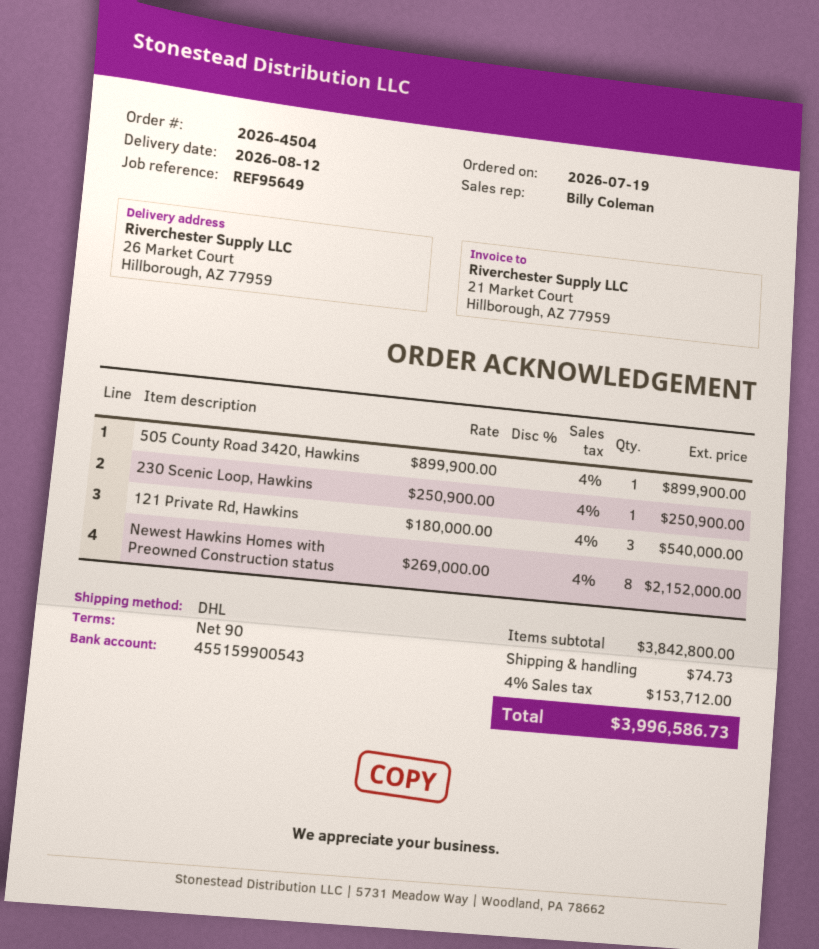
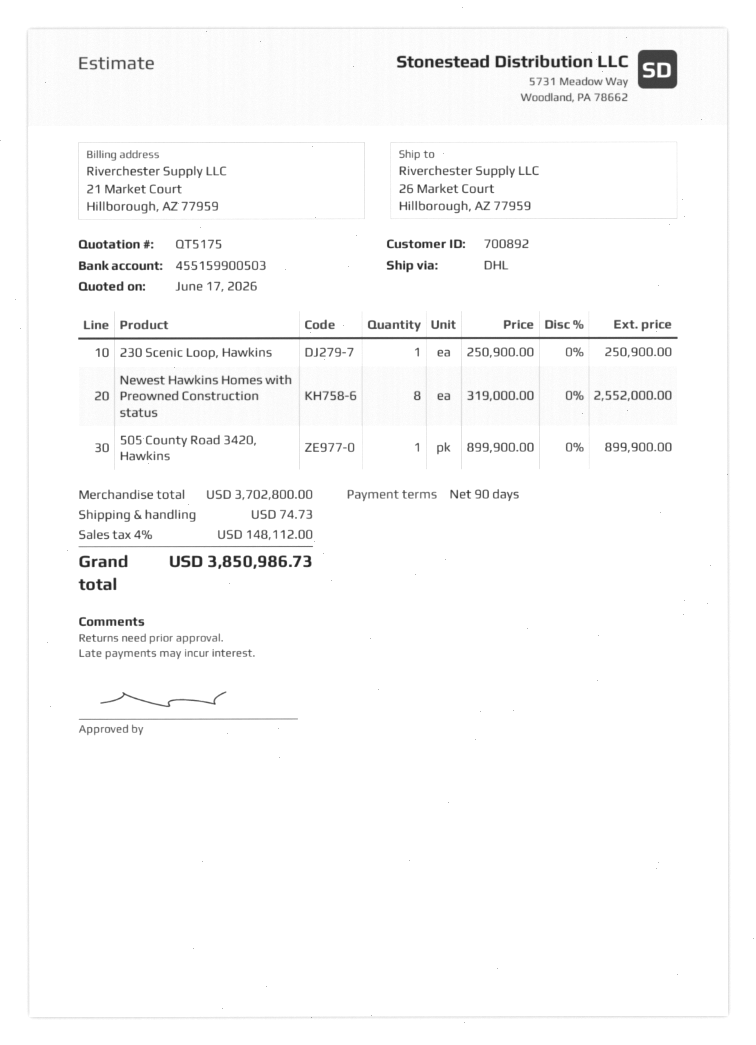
bank account: 455159900543 -> 455159900503
121 Private Rd, Hawkins: 3 x 180000.00 = 540000.00 -> none
Newest Hawkins Homes with Preowned Construction status: 8 x 269000.00 = 2152000.00 -> 8 x 319000.00 = 2552000.00
subtotal: 3842800.00 -> 3702800.00
tax: 4% = 153712.00 -> 4% = 148112.00
total: 3996586.73 -> 3850986.73

